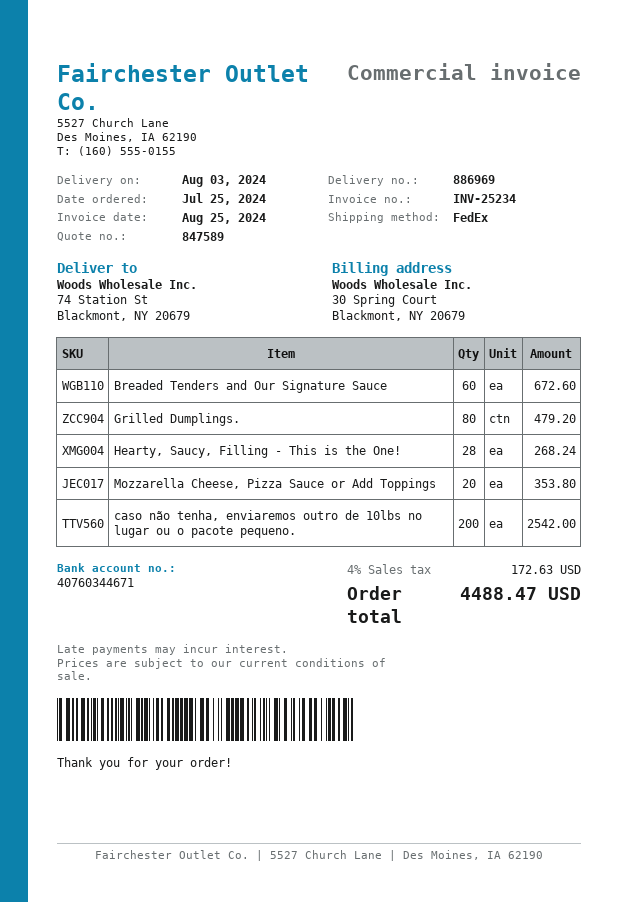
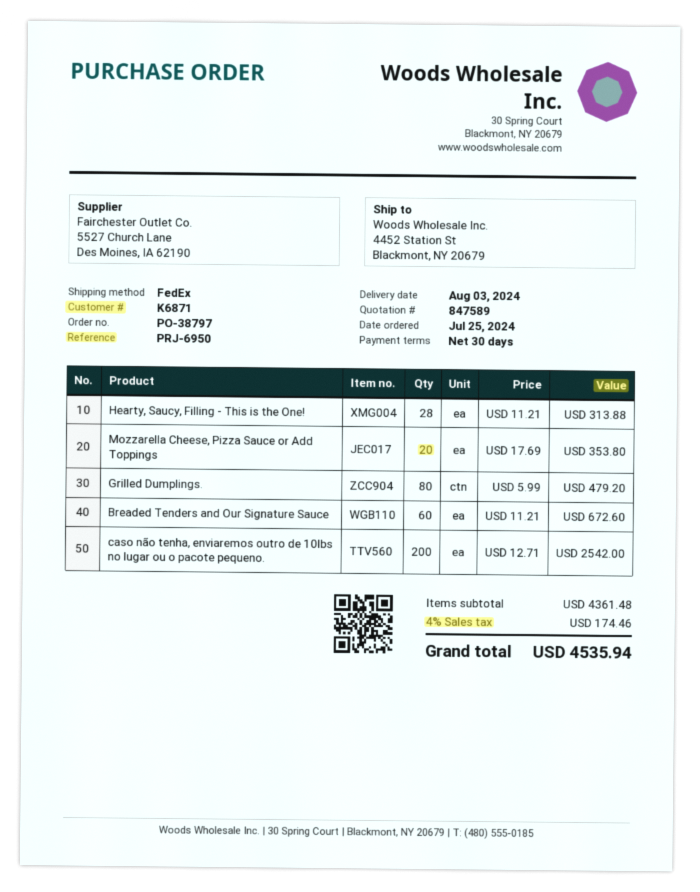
ship to: 74 Station St, Blackmont, NY 20679 -> 4452 Station St, Blackmont, NY 20679
Hearty, Saucy, Filling - This is the One!: 28 for 268.24 -> 28 for 313.88
tax: 4% = 172.63 -> 4% = 174.46
total: 4488.47 -> 4535.94

